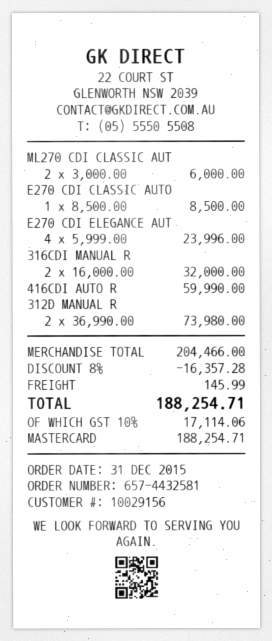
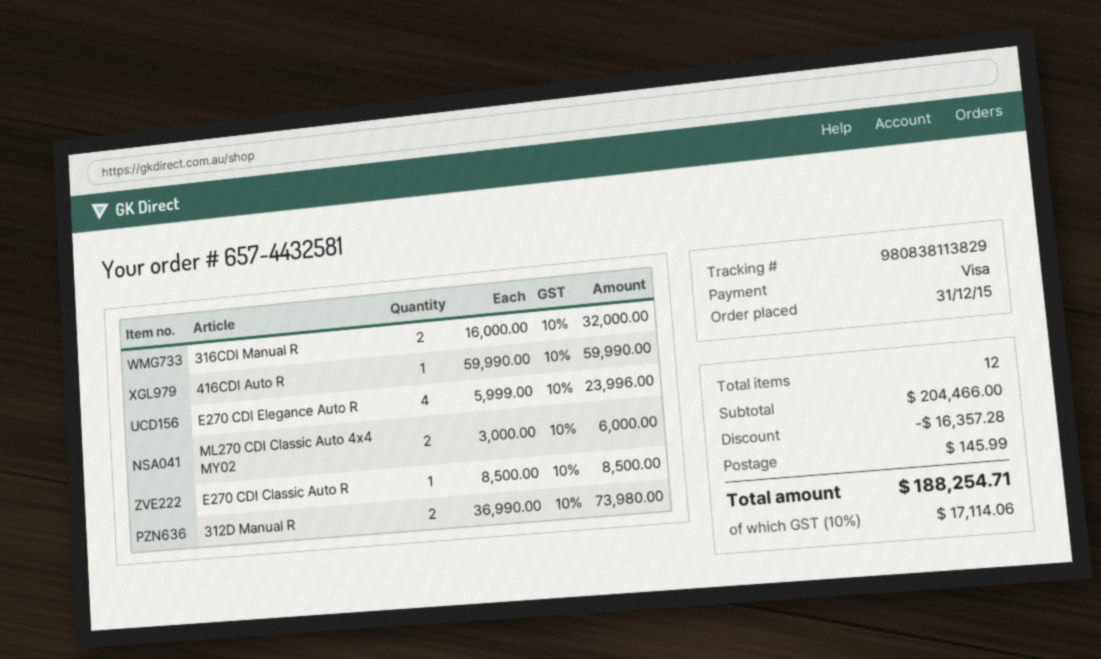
payment method: Mastercard -> Visa

